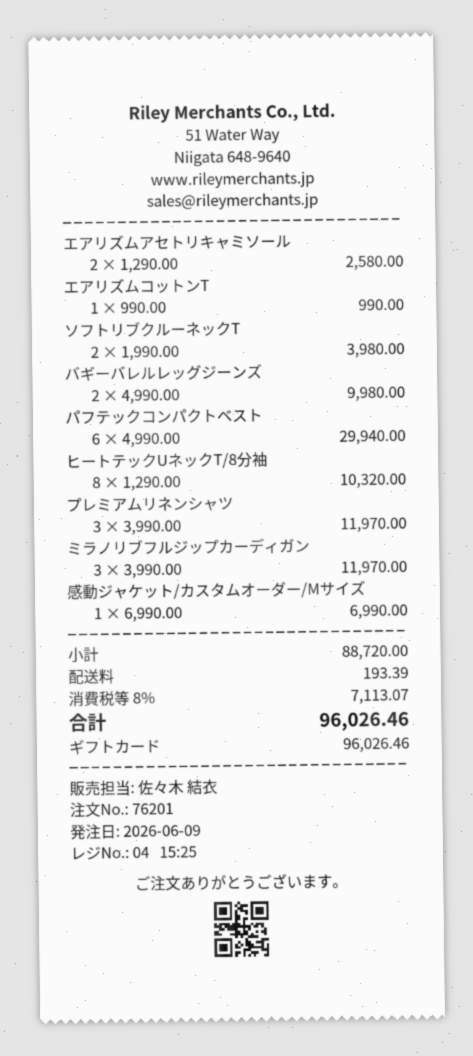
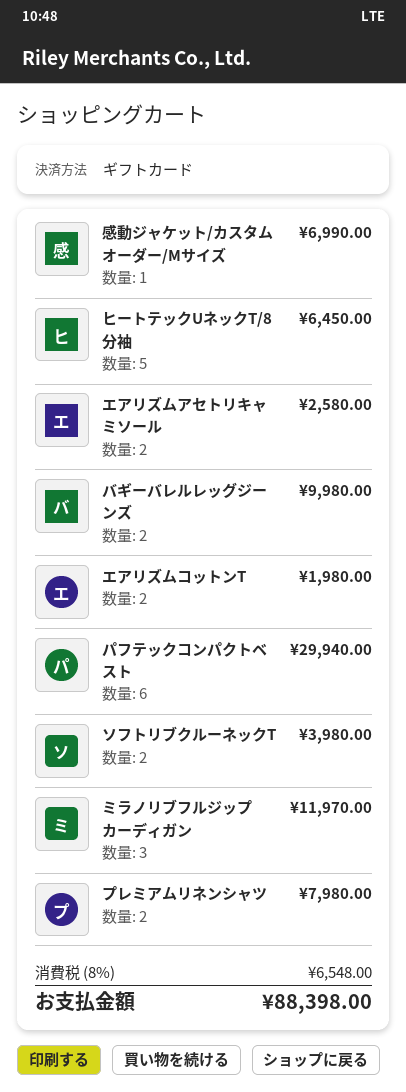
エアリズムコットンT: 1 for 990.00 -> 2 for 1980.00
ヒートテックUネックT/8分袖: 8 for 10320.00 -> 5 for 6450.00
プレミアムリネンシャツ: 3 for 11970.00 -> 2 for 7980.00
shipping: 193.39 -> none
tax: 8% = 7113.07 -> 8% = 6548.00
total: 96026.46 -> 88398.00

